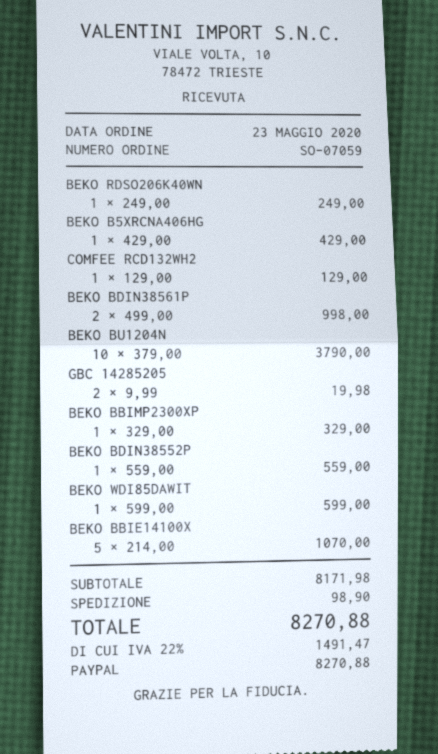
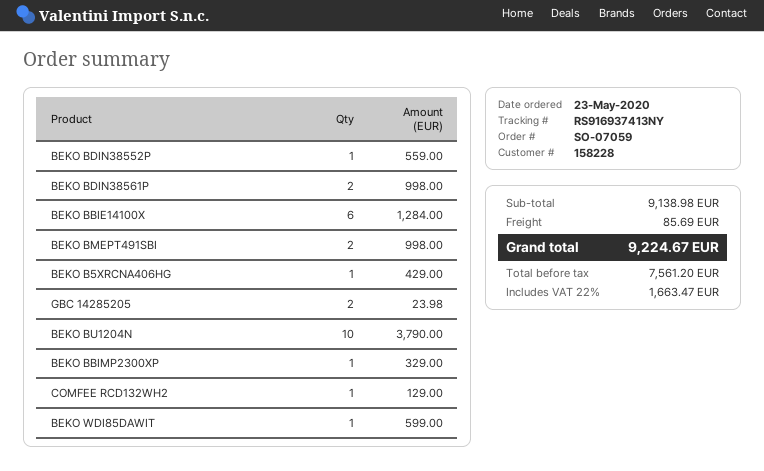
BEKO RDSO206K40WN: 1 for 249.00 -> none
GBC 14285205: 2 for 19.98 -> 2 for 23.98
BEKO BBIE14100X: 5 for 1070.00 -> 6 for 1284.00
BEKO BMEPT491SBI: none -> 2 for 998.00
subtotal: 8171.98 -> 9138.98
shipping: 98.90 -> 85.69
tax: 22% = 1491.47 -> 22% = 1663.47
total: 8270.88 -> 9224.67

